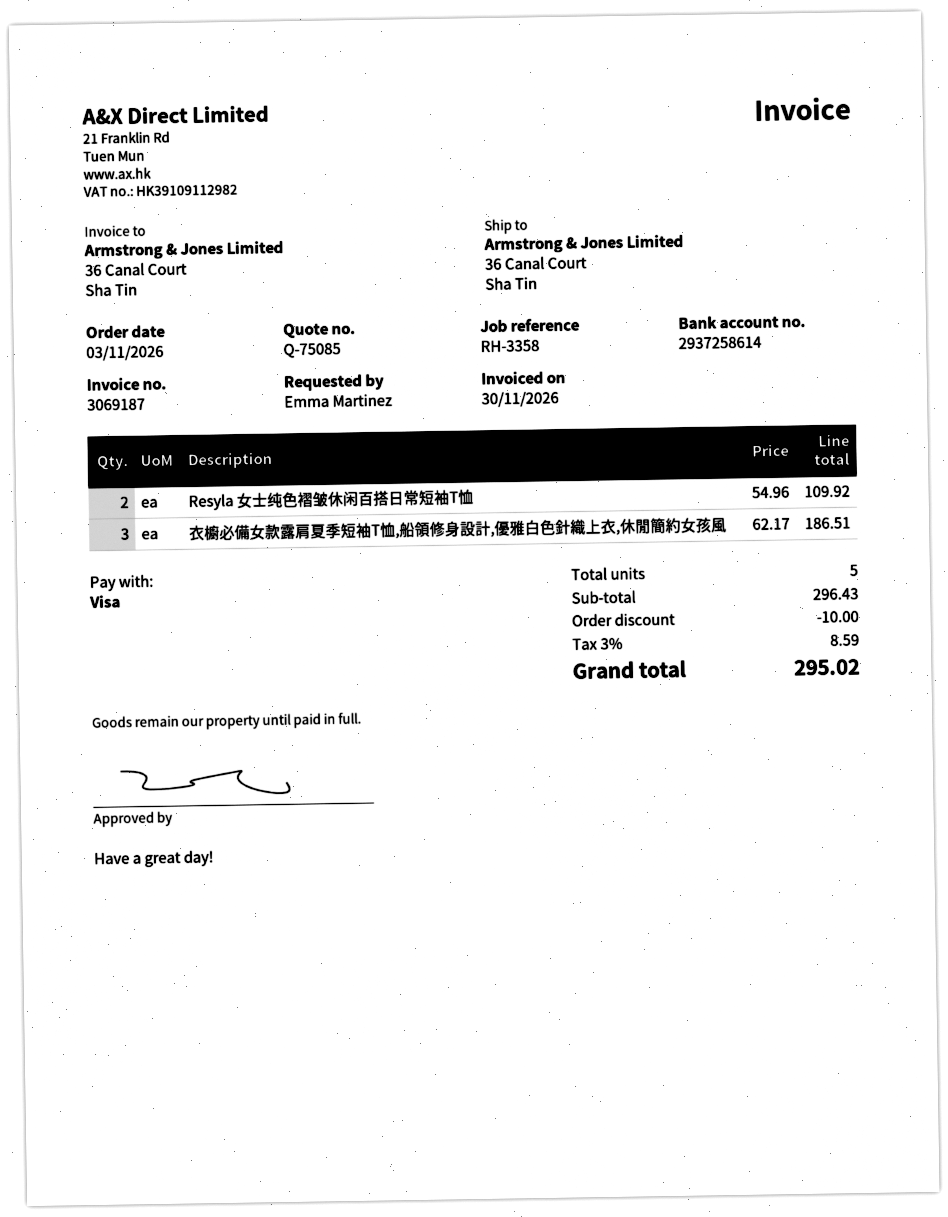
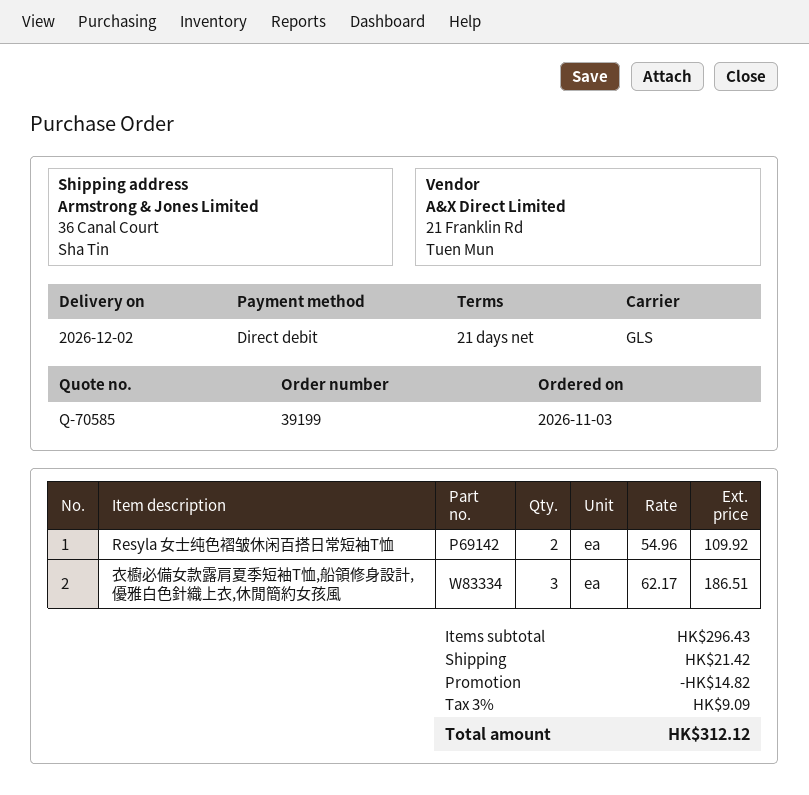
quote number: Q-75085 -> Q-70585
payment method: Visa -> direct debit
discount: 10.00 -> 14.82
shipping: none -> 21.42
tax: 3% = 8.59 -> 3% = 9.09
total: 295.02 -> 312.12

